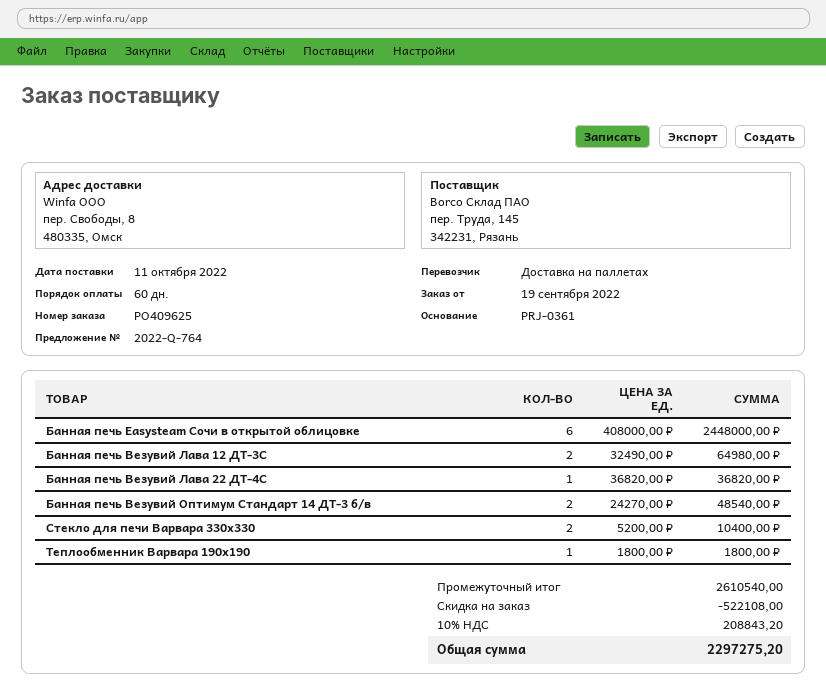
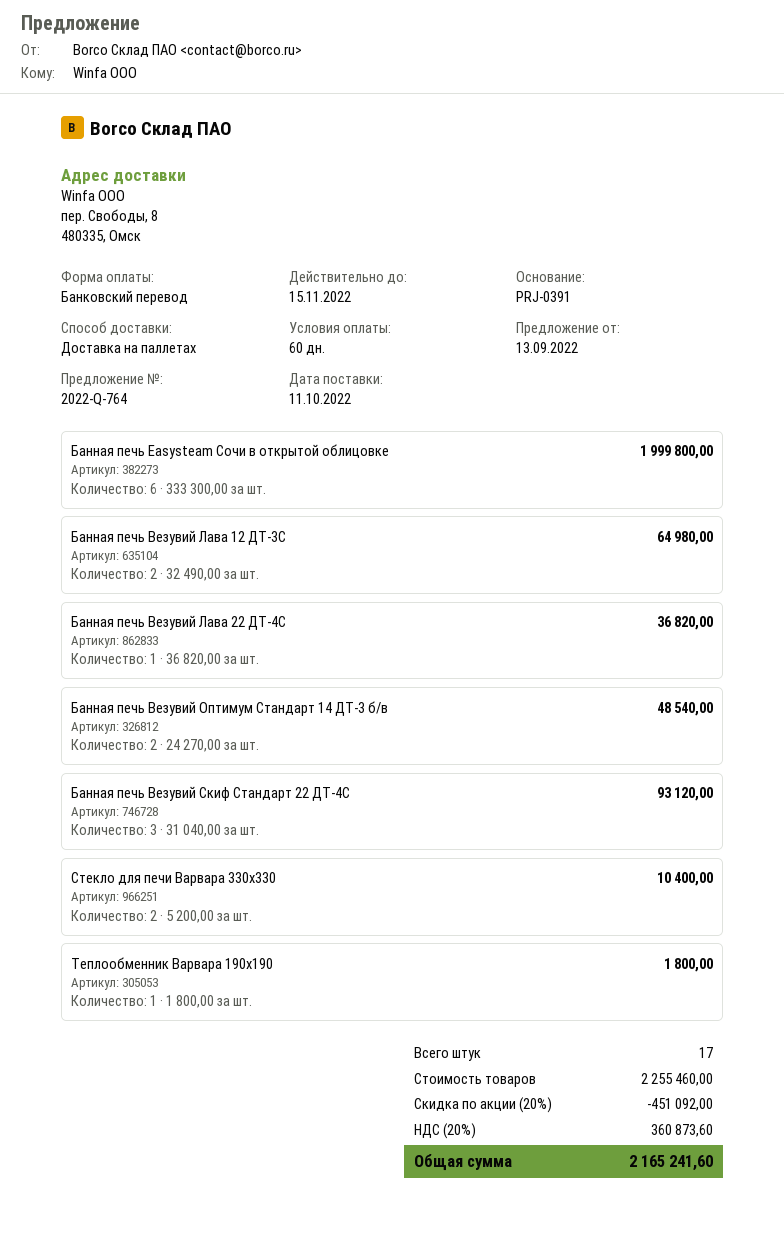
reference: PRJ-0361 -> PRJ-0391
Банная печь Easysteam Сочи в открытой облицовке: 6 x 408000.00 = 2448000.00 -> 6 x 333300.00 = 1999800.00
Банная печь Везувий Скиф Стандарт 22 ДТ-4С: none -> 3 x 31040.00 = 93120.00
subtotal: 2610540.00 -> 2255460.00
discount: 522108.00 -> 451092.00
tax: 10% = 208843.20 -> 20% = 360873.60
total: 2297275.20 -> 2165241.60

